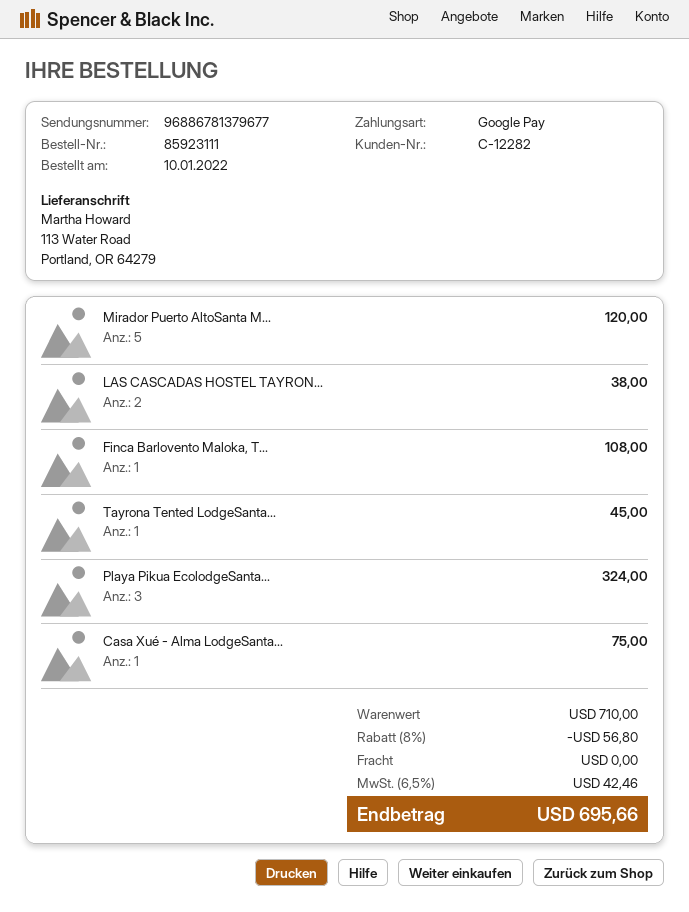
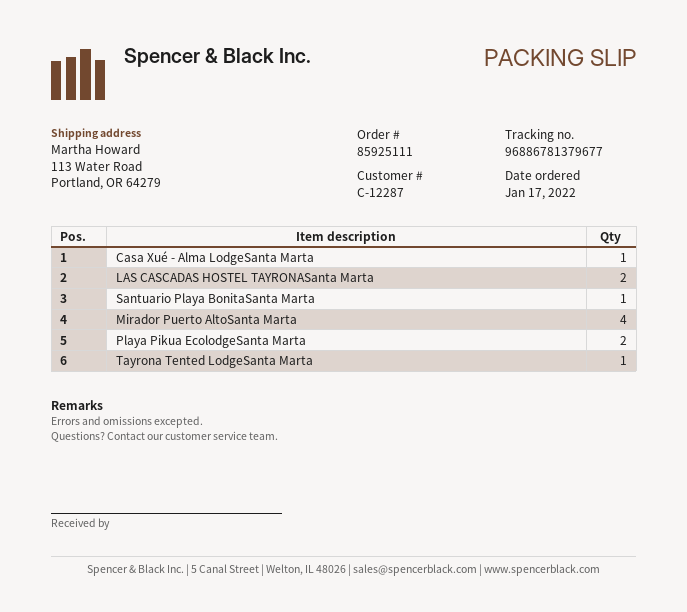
order number: 85923111 -> 85925111
order date: 2022-01-10 -> 2022-01-17
customer number: C-12282 -> C-12287
Mirador Puerto AltoSanta M...: 5 -> 4
Finca Barlovento Maloka, T...: 1 -> none
Playa Pikua EcolodgeSanta...: 3 -> 2
Santuario Playa BonitaSanta Marta: none -> 1

